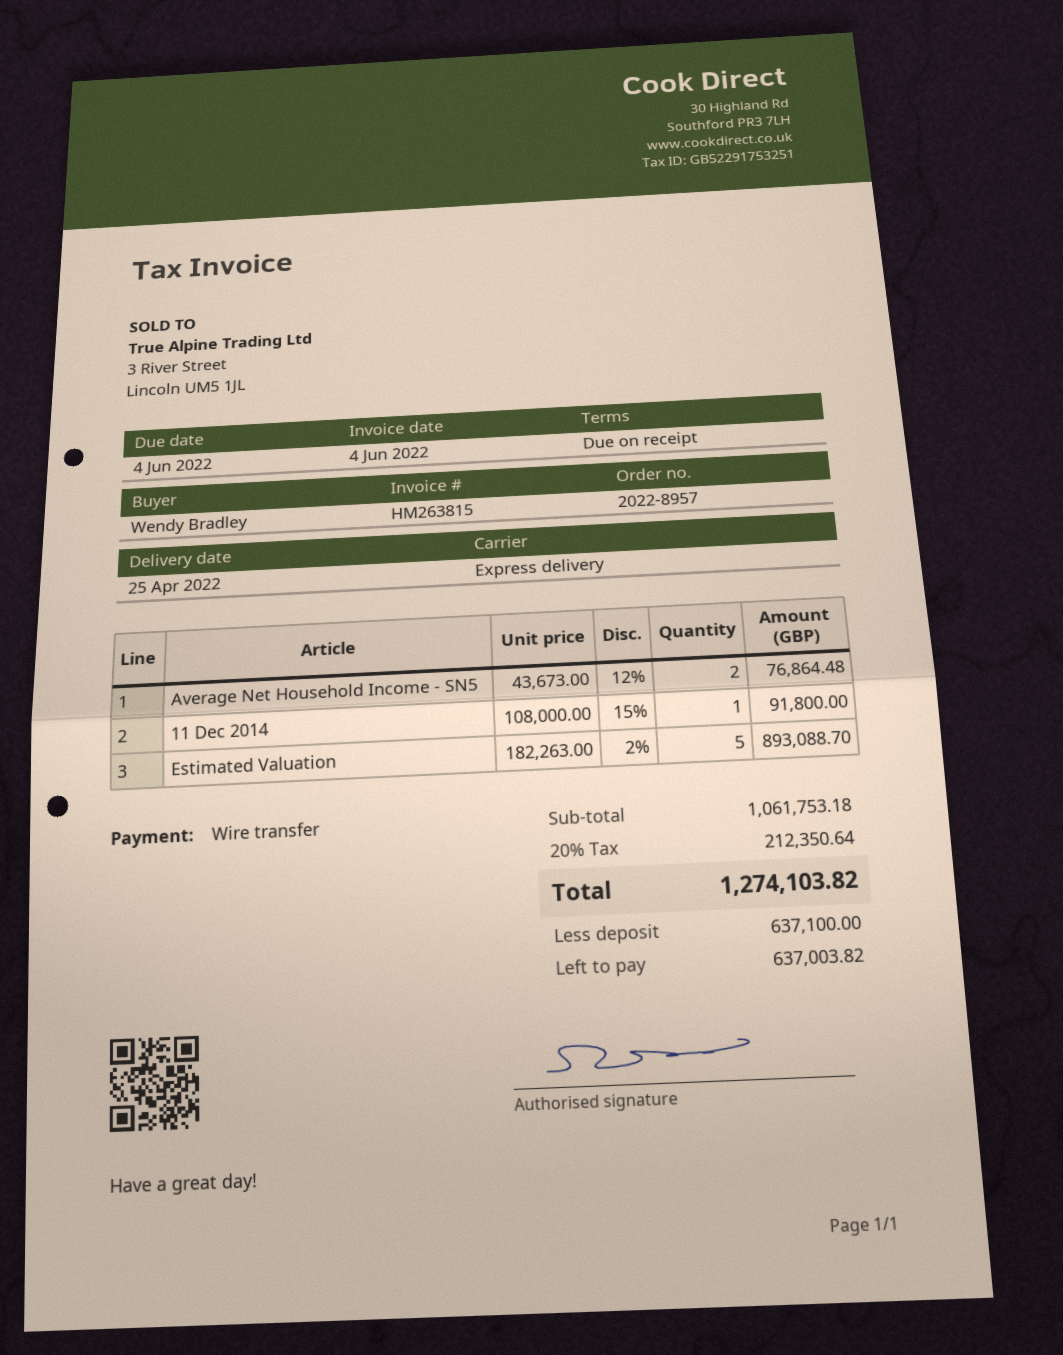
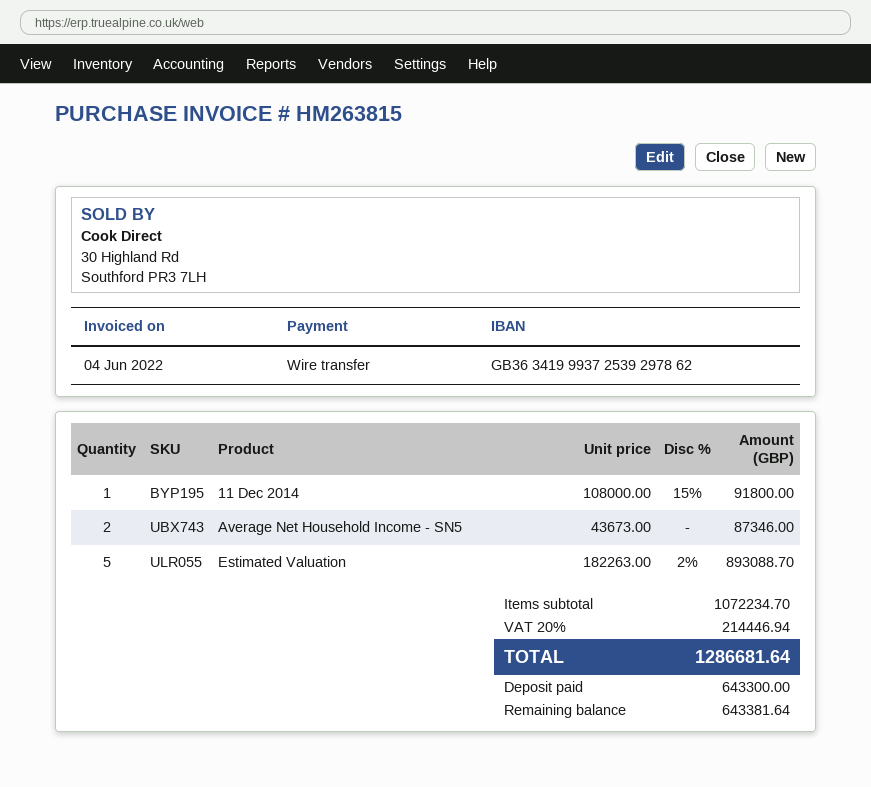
Average Net Household Income - SN5: 2 x 43673.00 - 12% = 76864.48 -> 2 x 43673.00 = 87346.00
subtotal: 1061753.18 -> 1072234.70
tax: 20% = 212350.64 -> 20% = 214446.94
total: 1274103.82 -> 1286681.64
deposit: 637100.00 -> 643300.00
balance: 637003.82 -> 643381.64

